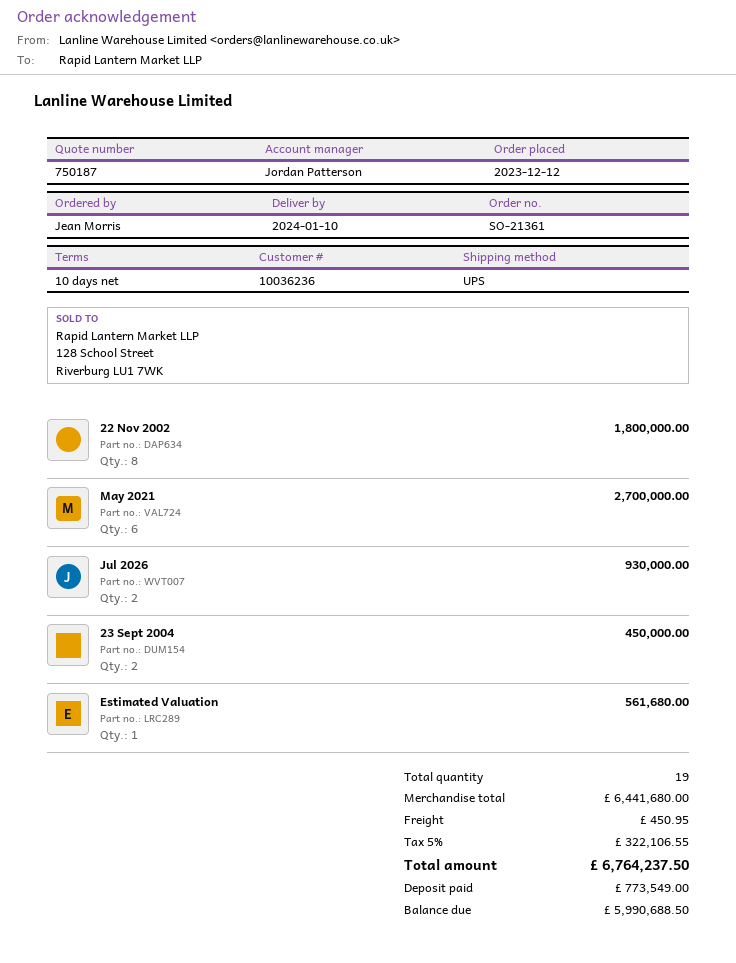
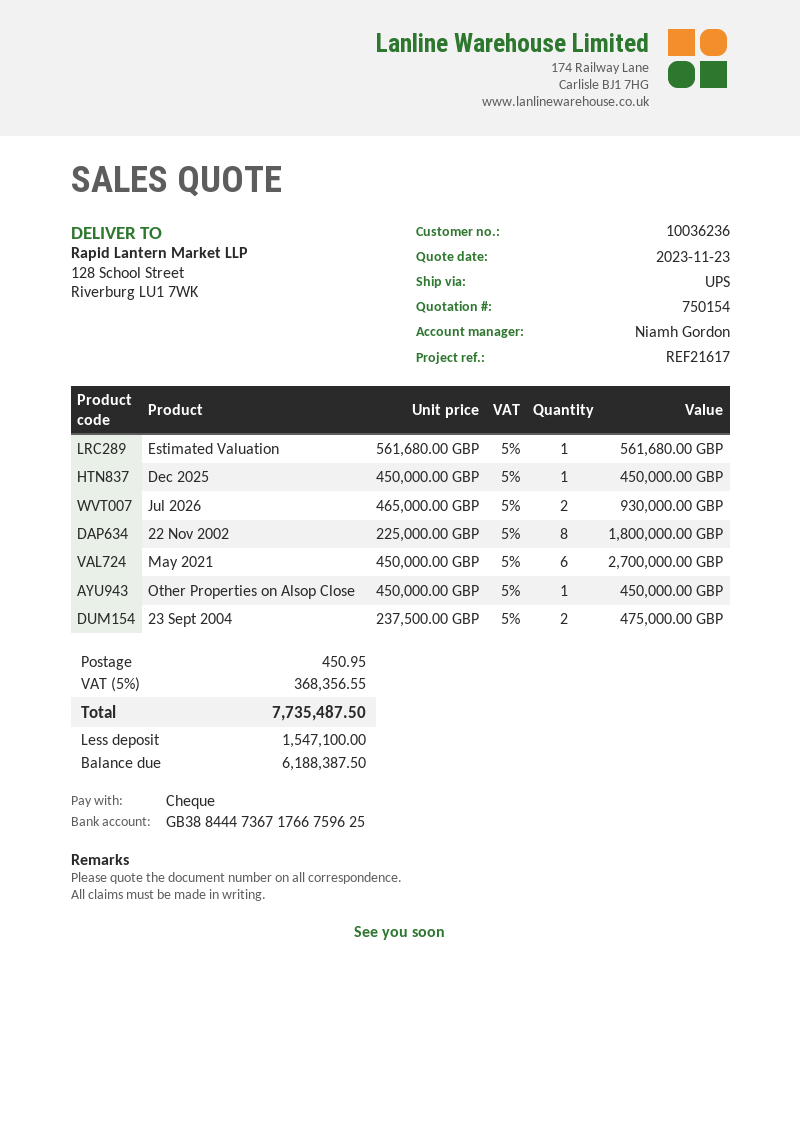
quote number: 750187 -> 750154
sales rep: Jordan Patterson -> Niamh Gordon
23 Sept 2004: 2 for 450000.00 -> 2 for 475000.00
Dec 2025: none -> 1 for 450000.00
Other Properties on Alsop Close: none -> 1 for 450000.00
tax: 5% = 322106.55 -> 5% = 368356.55
total: 6764237.50 -> 7735487.50
deposit: 773549.00 -> 1547100.00
balance: 5990688.50 -> 6188387.50

